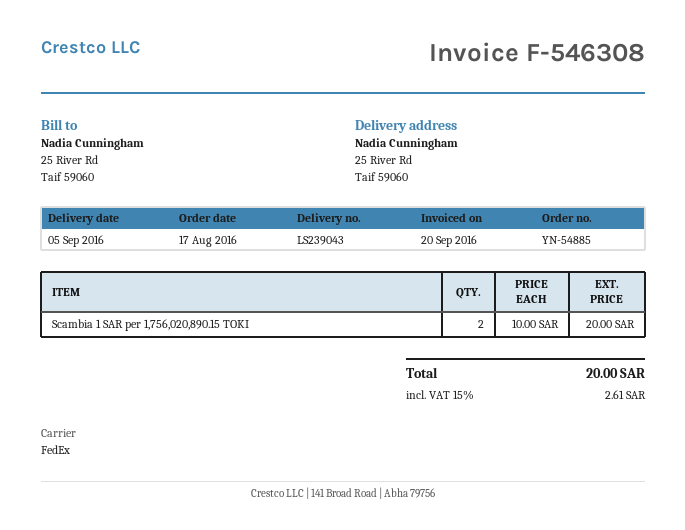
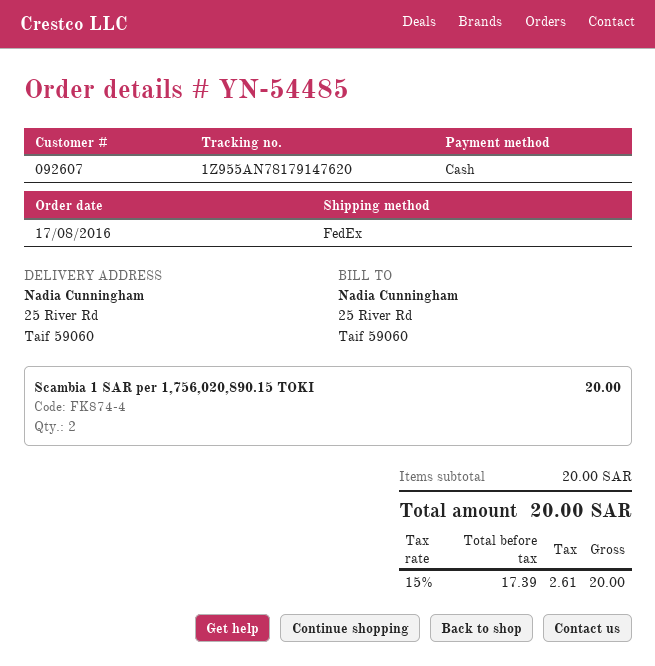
order number: YN-54885 -> YN-54485

